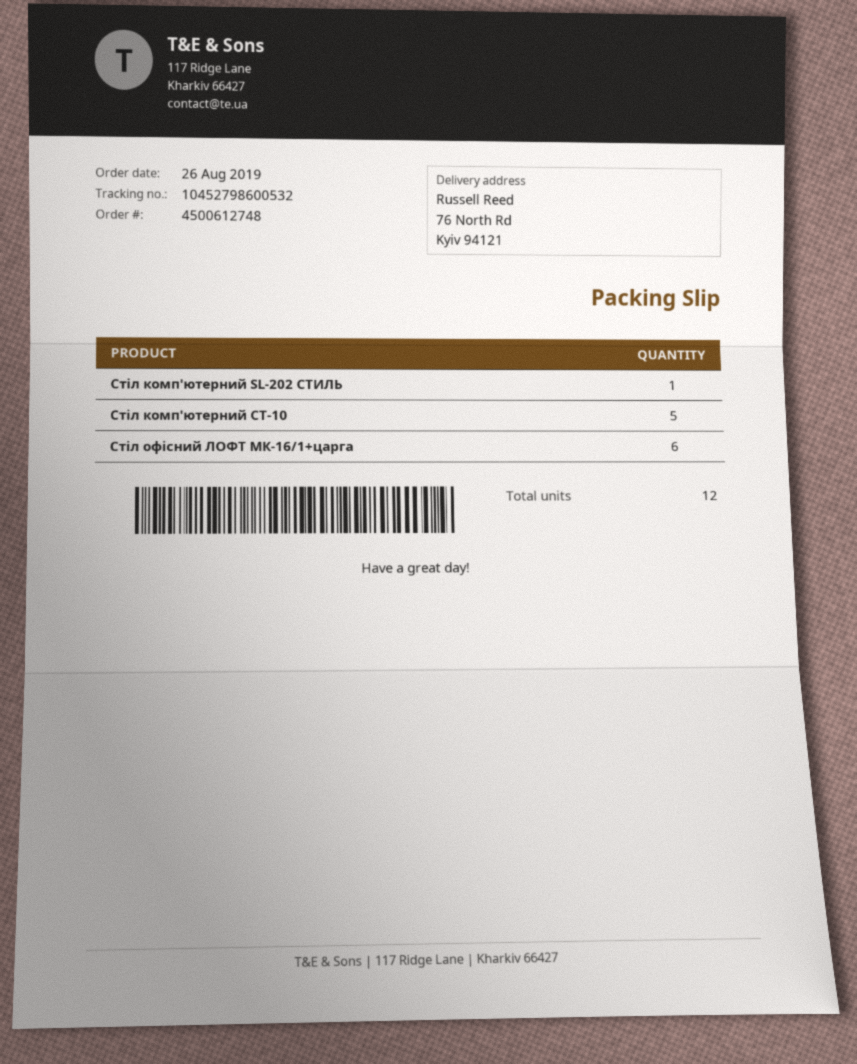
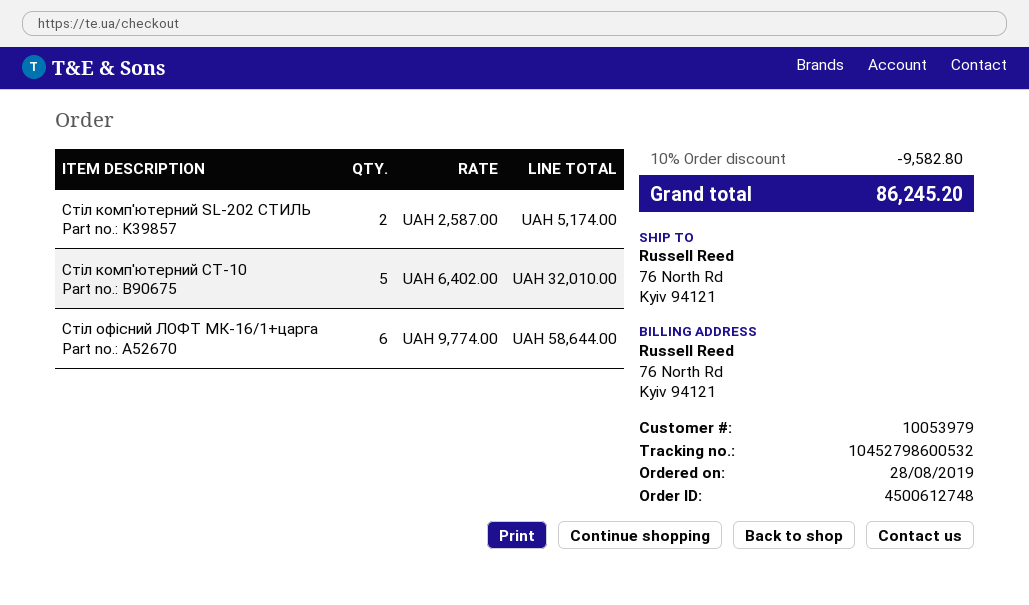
order date: 2019-08-26 -> 2019-08-28
Стіл комп'ютерний SL-202 СТИЛЬ: 1 -> 2

